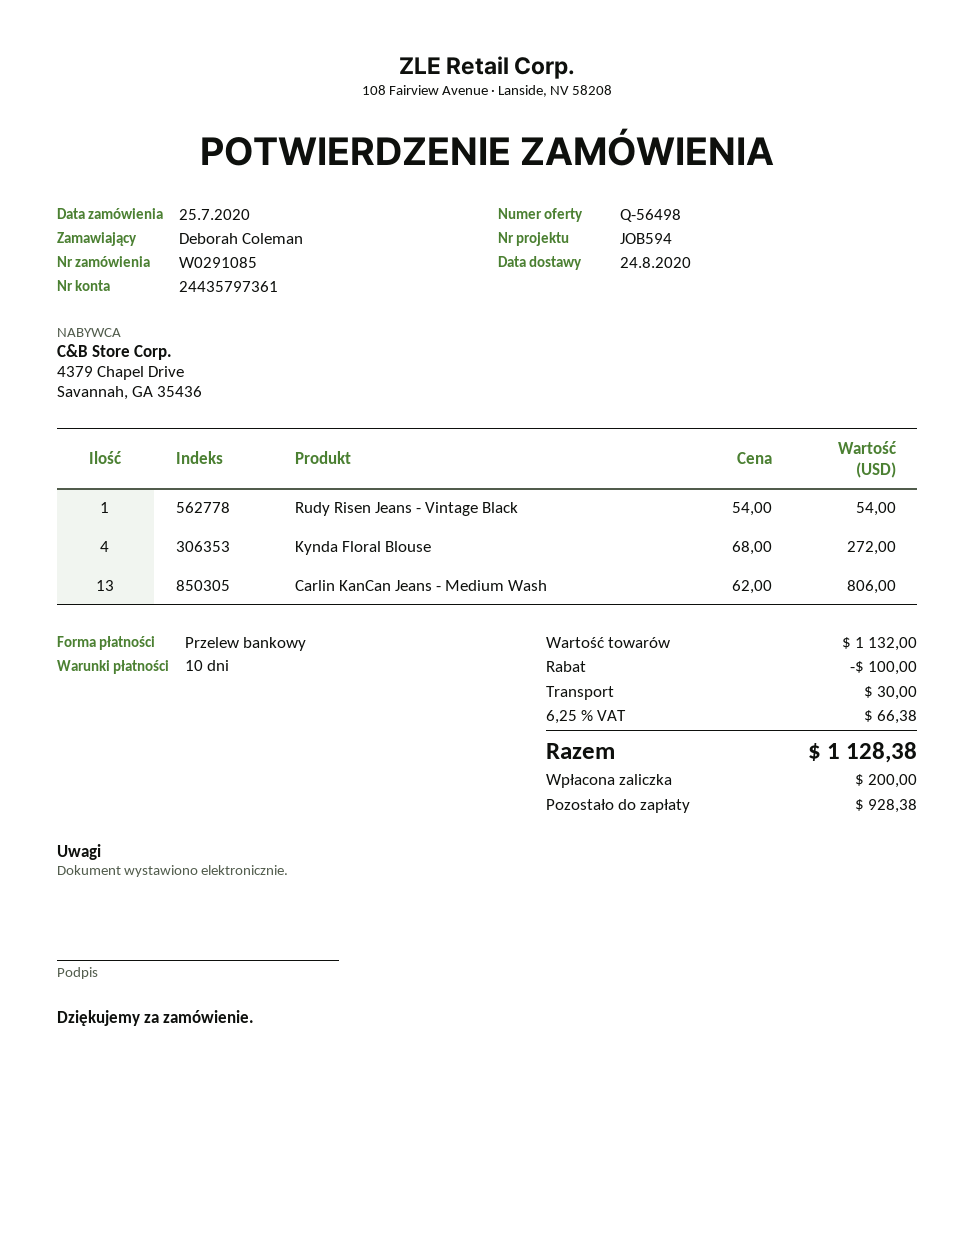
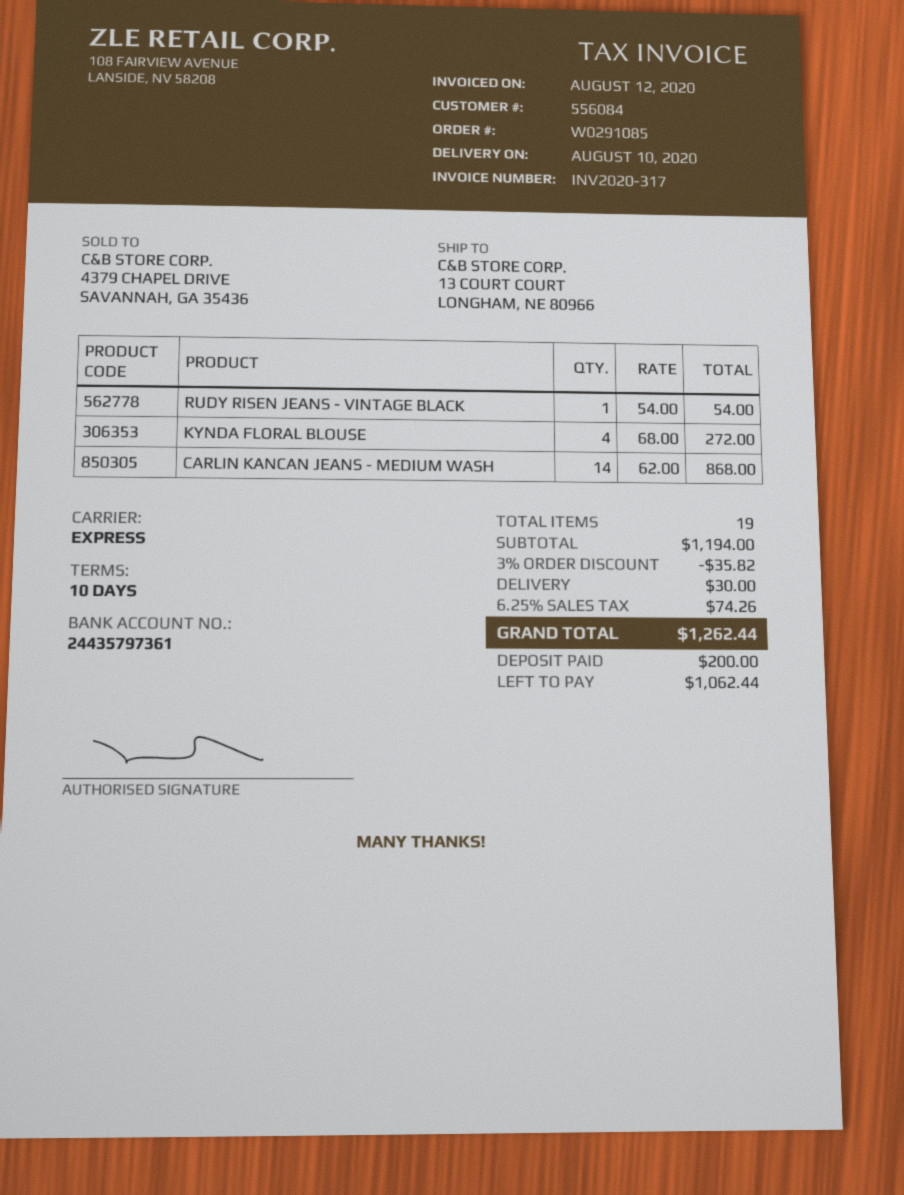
delivery date: 2020-08-24 -> 2020-08-10
Carlin KanCan Jeans - Medium Wash: 13 x 62.00 = 806.00 -> 14 x 62.00 = 868.00
subtotal: 1132.00 -> 1194.00
discount: 100.00 -> 35.82
tax: 6.25% = 66.38 -> 6.25% = 74.26
total: 1128.38 -> 1262.44
balance: 928.38 -> 1062.44

